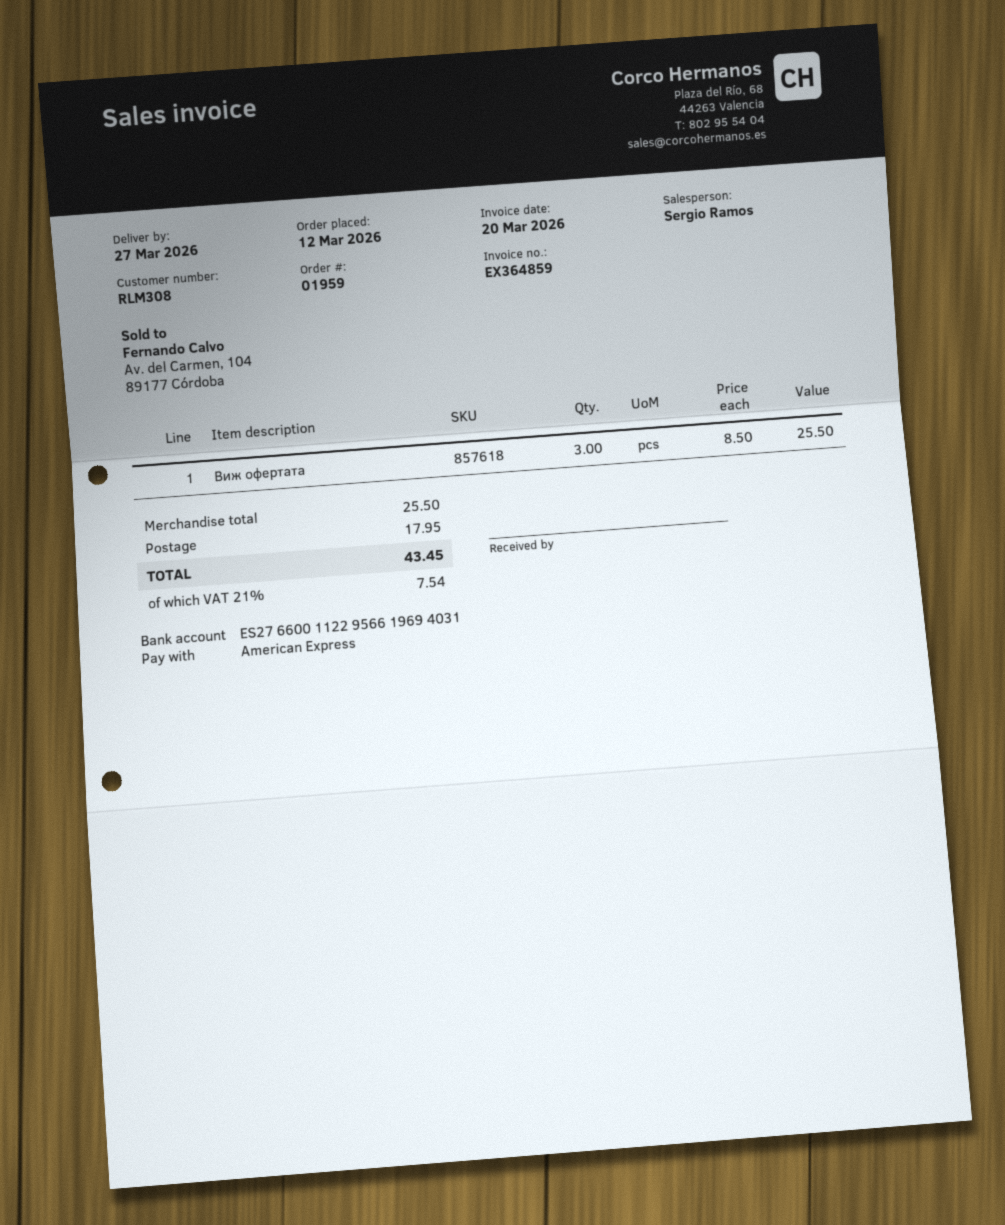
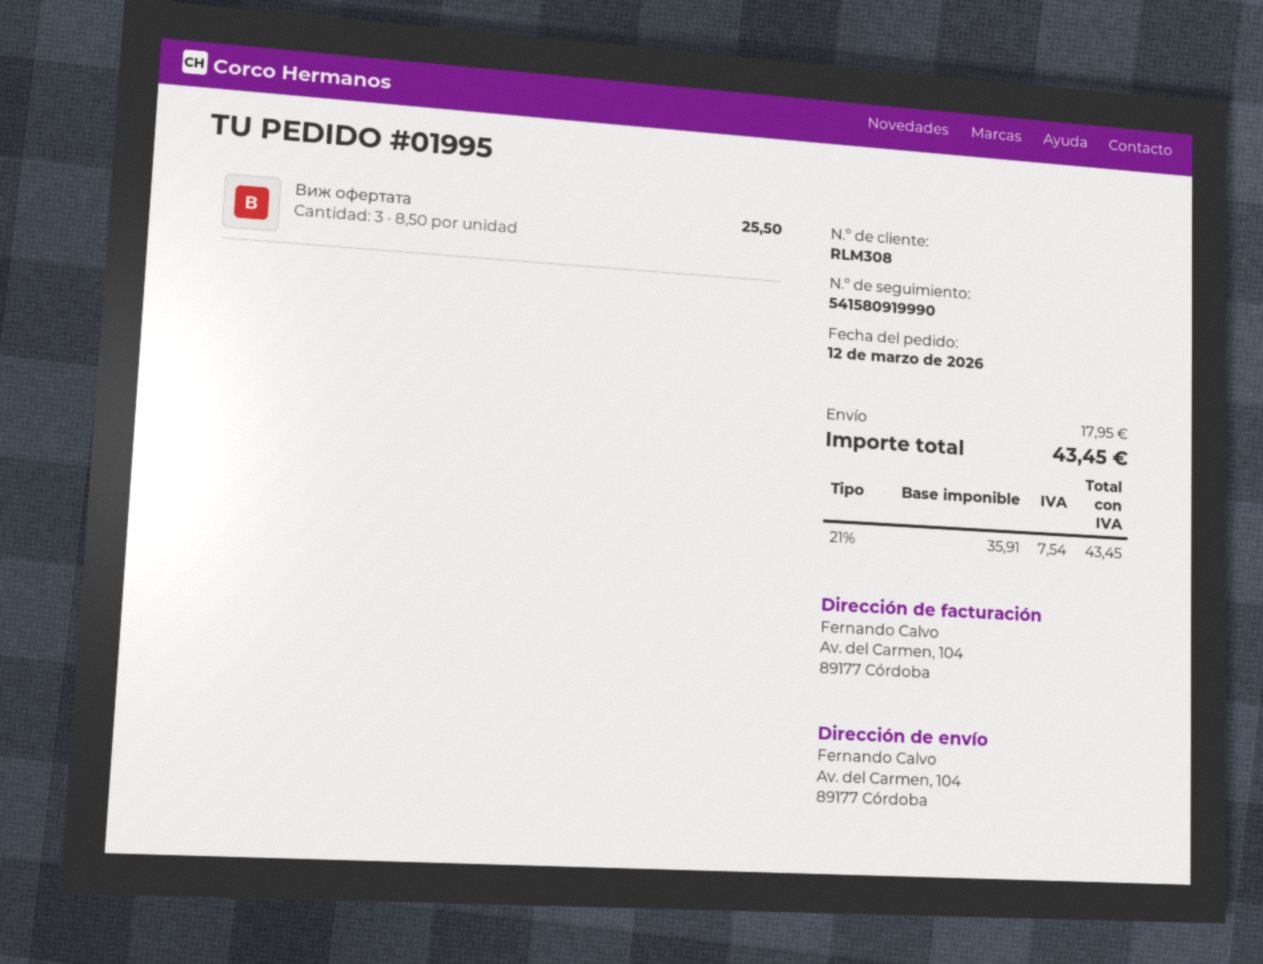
order number: 01959 -> 01995

